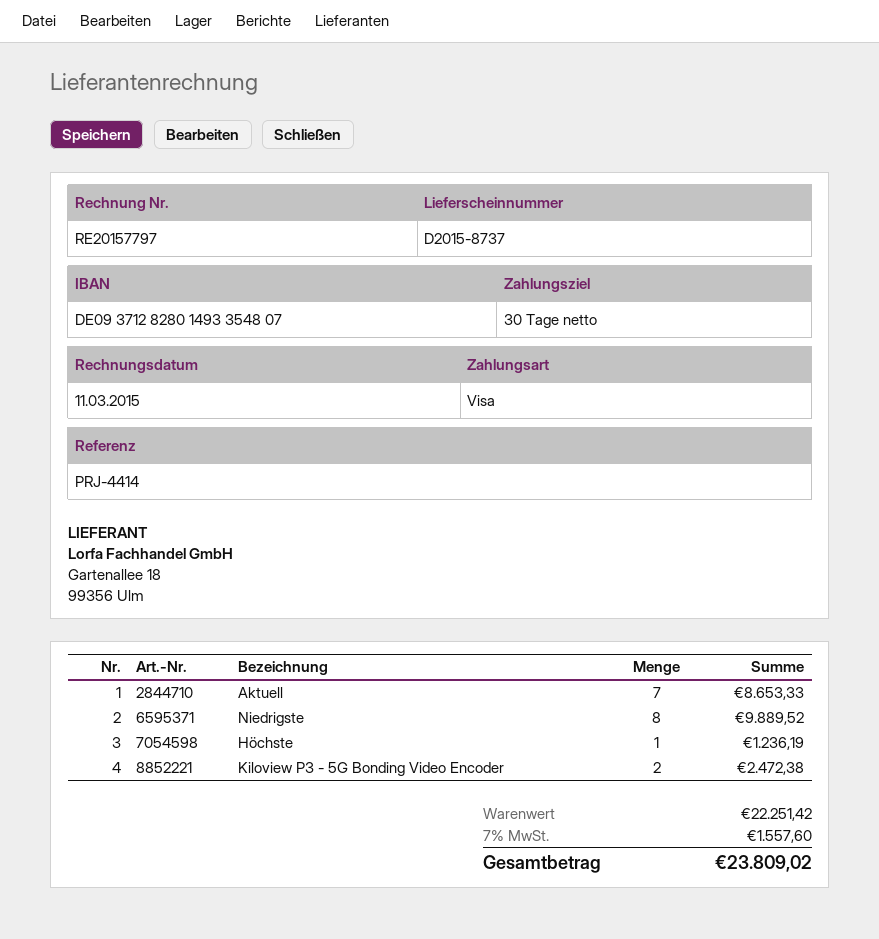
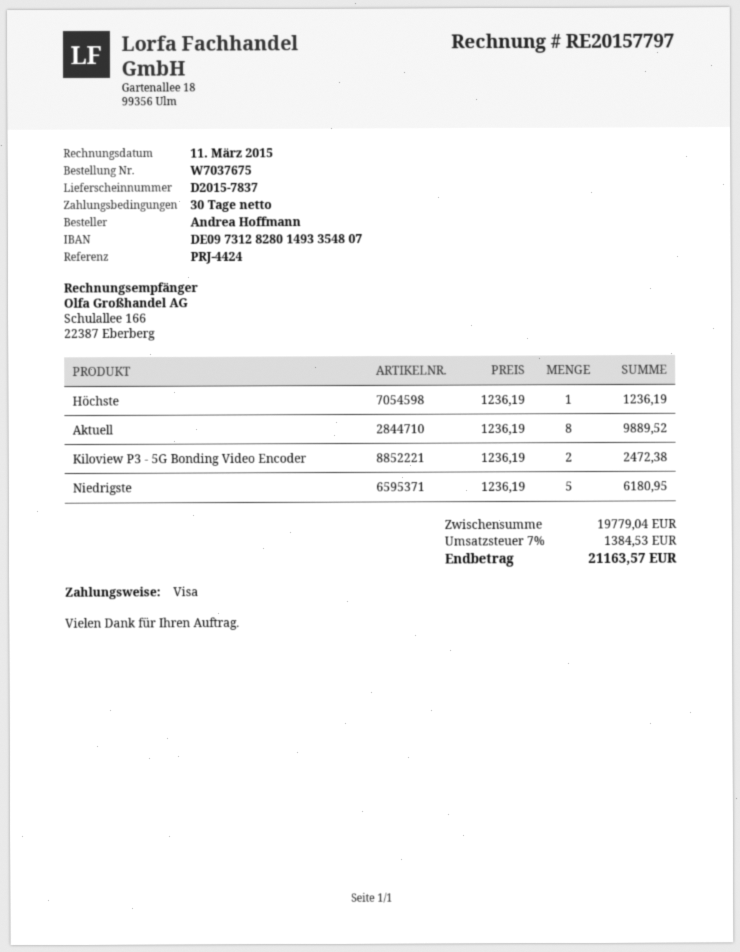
delivery note number: D2015-8737 -> D2015-7837
reference: PRJ-4414 -> PRJ-4424
bank account: DE09371282801493354807 -> DE09731282801493354807
Aktuell: 7 for 8653.33 -> 8 for 9889.52
Niedrigste: 8 for 9889.52 -> 5 for 6180.95
subtotal: 22251.42 -> 19779.04
tax: 7% = 1557.60 -> 7% = 1384.53
total: 23809.02 -> 21163.57

